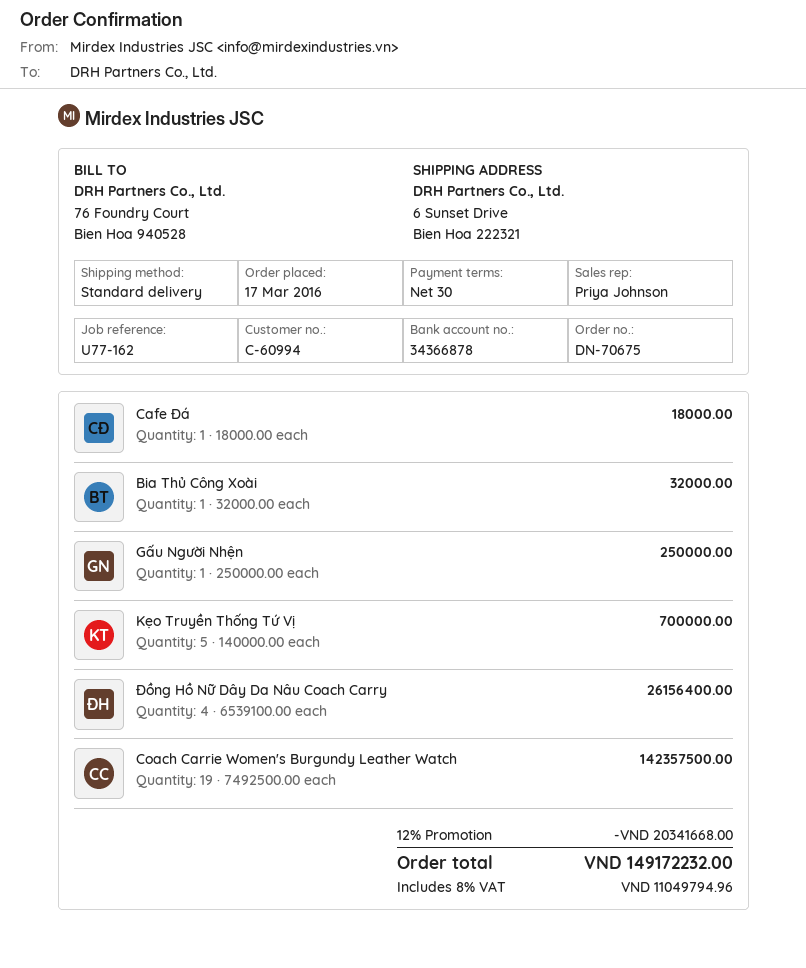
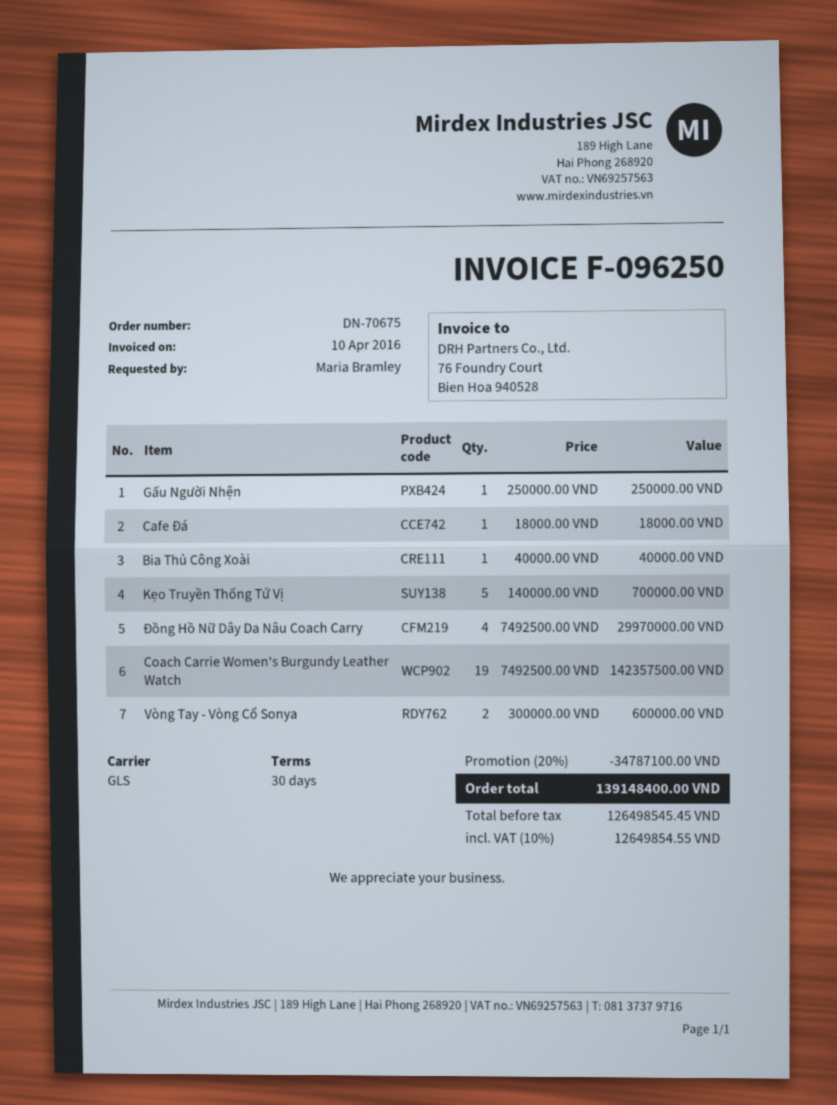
shipping method: standard -> GLS
Bia Thủ Công Xoài: 1 x 32000.00 = 32000.00 -> 1 x 40000.00 = 40000.00
Đồng Hồ Nữ Dây Da Nâu Coach Carry: 4 x 6539100.00 = 26156400.00 -> 4 x 7492500.00 = 29970000.00
Vòng Tay - Vòng Cổ Sonya: none -> 2 x 300000.00 = 600000.00
discount: 12% = 20341668.00 -> 20% = 34787100.00
tax: 8% = 11049794.96 -> 10% = 12649854.55
total: 149172232.00 -> 139148400.00

